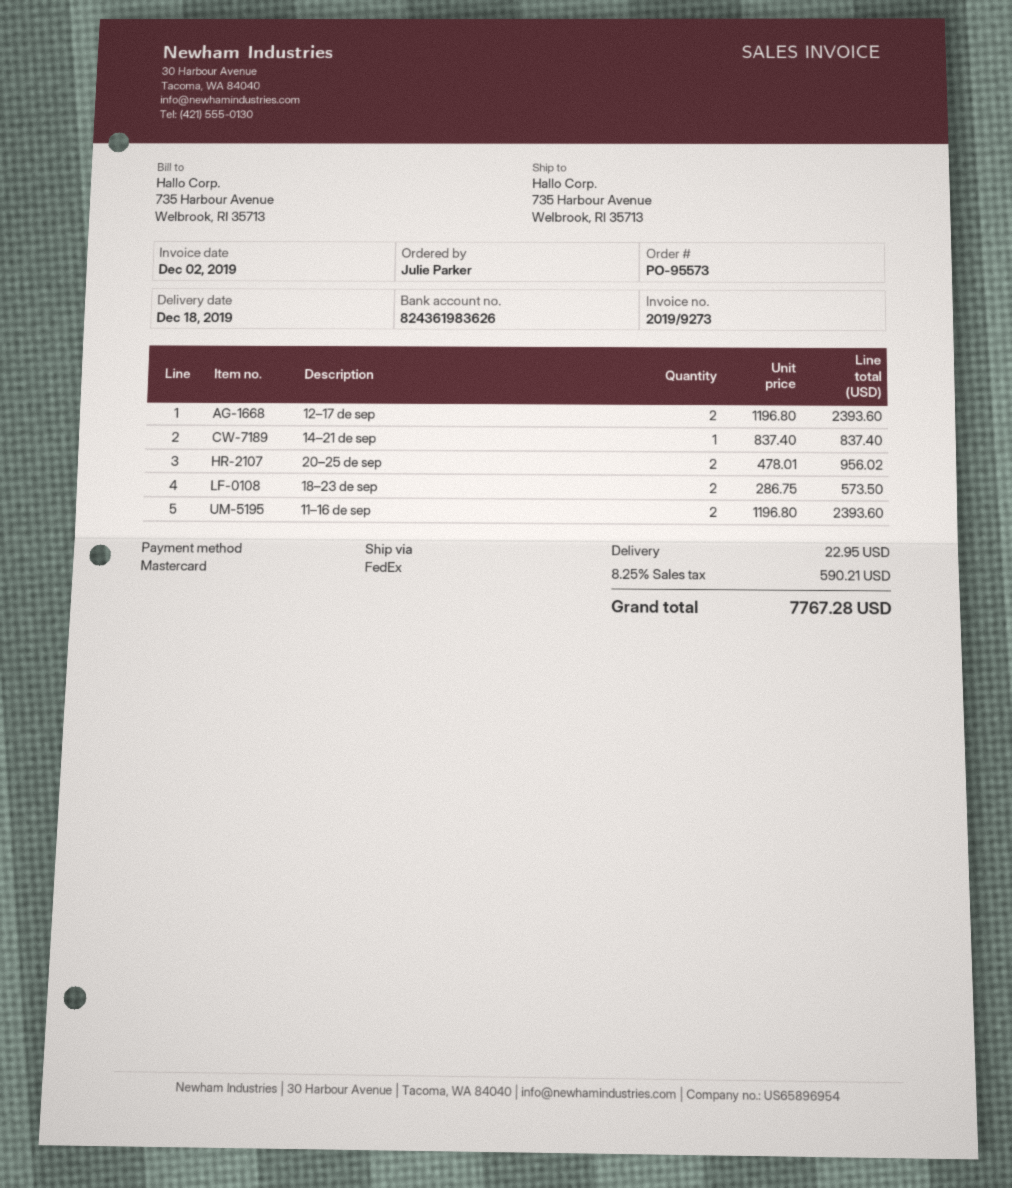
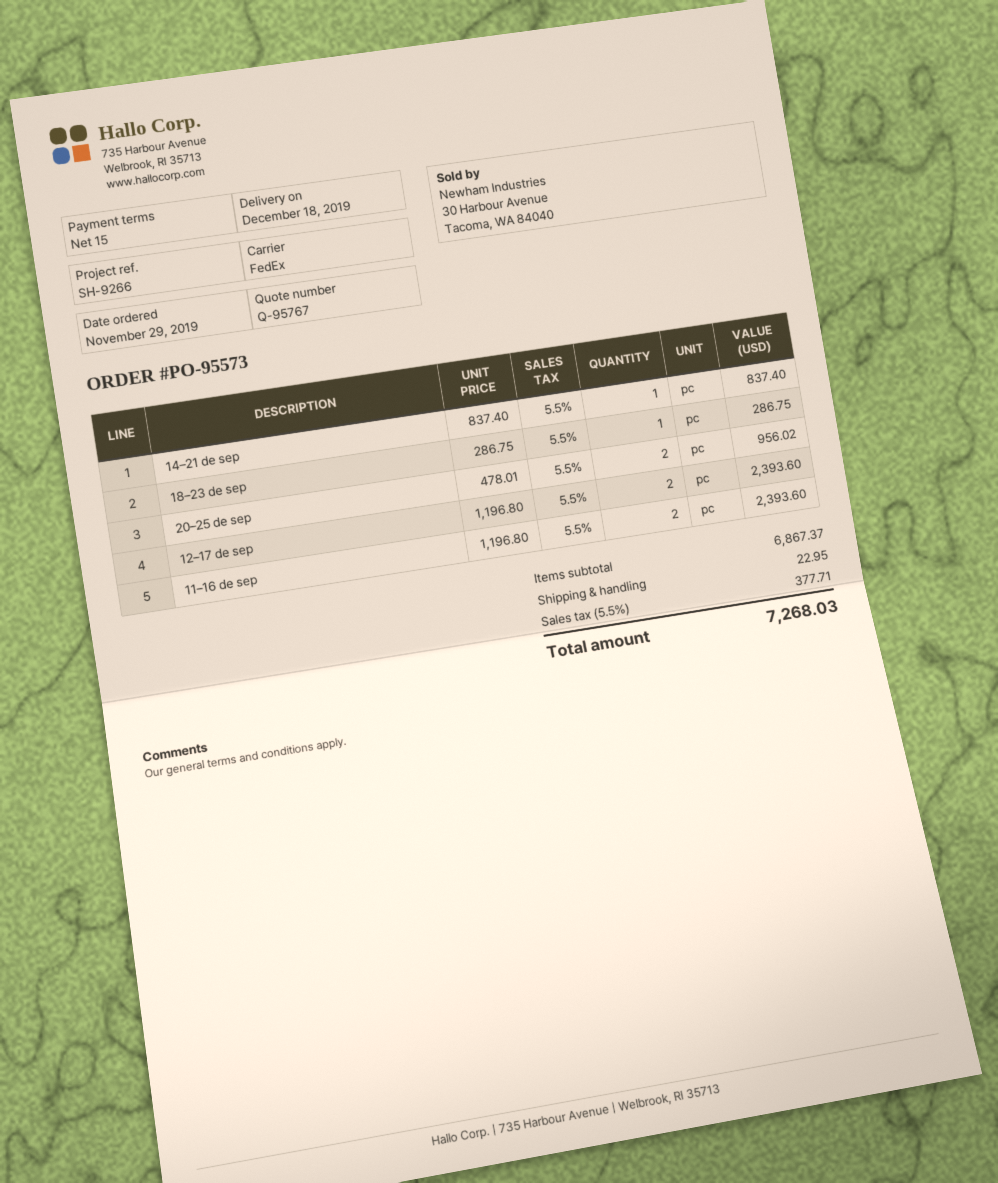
18–23 de sep: 2 x 286.75 = 573.50 -> 1 x 286.75 = 286.75
tax: 8.25% = 590.21 -> 5.5% = 377.71
total: 7767.28 -> 7268.03

